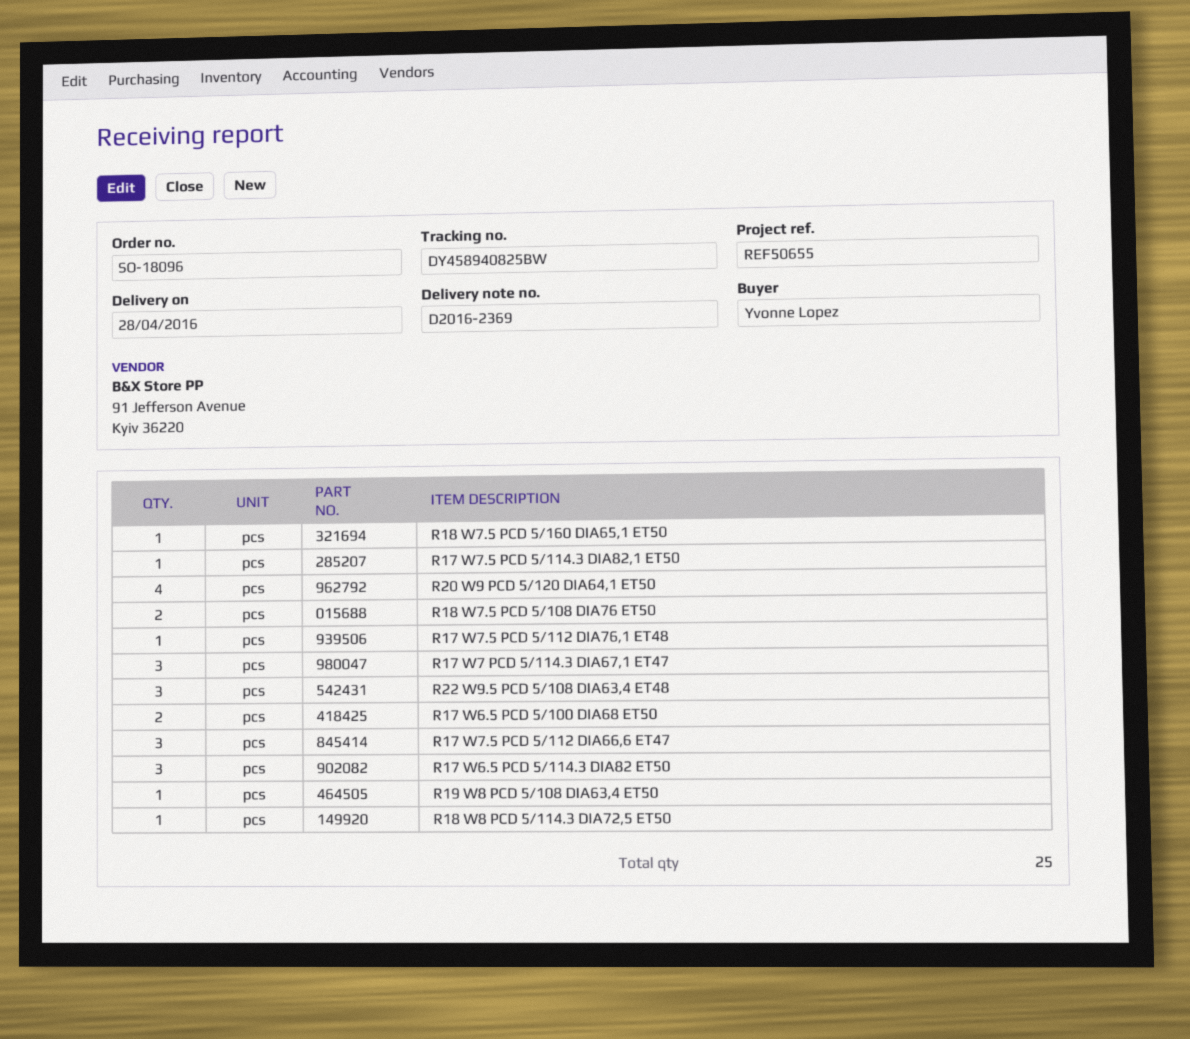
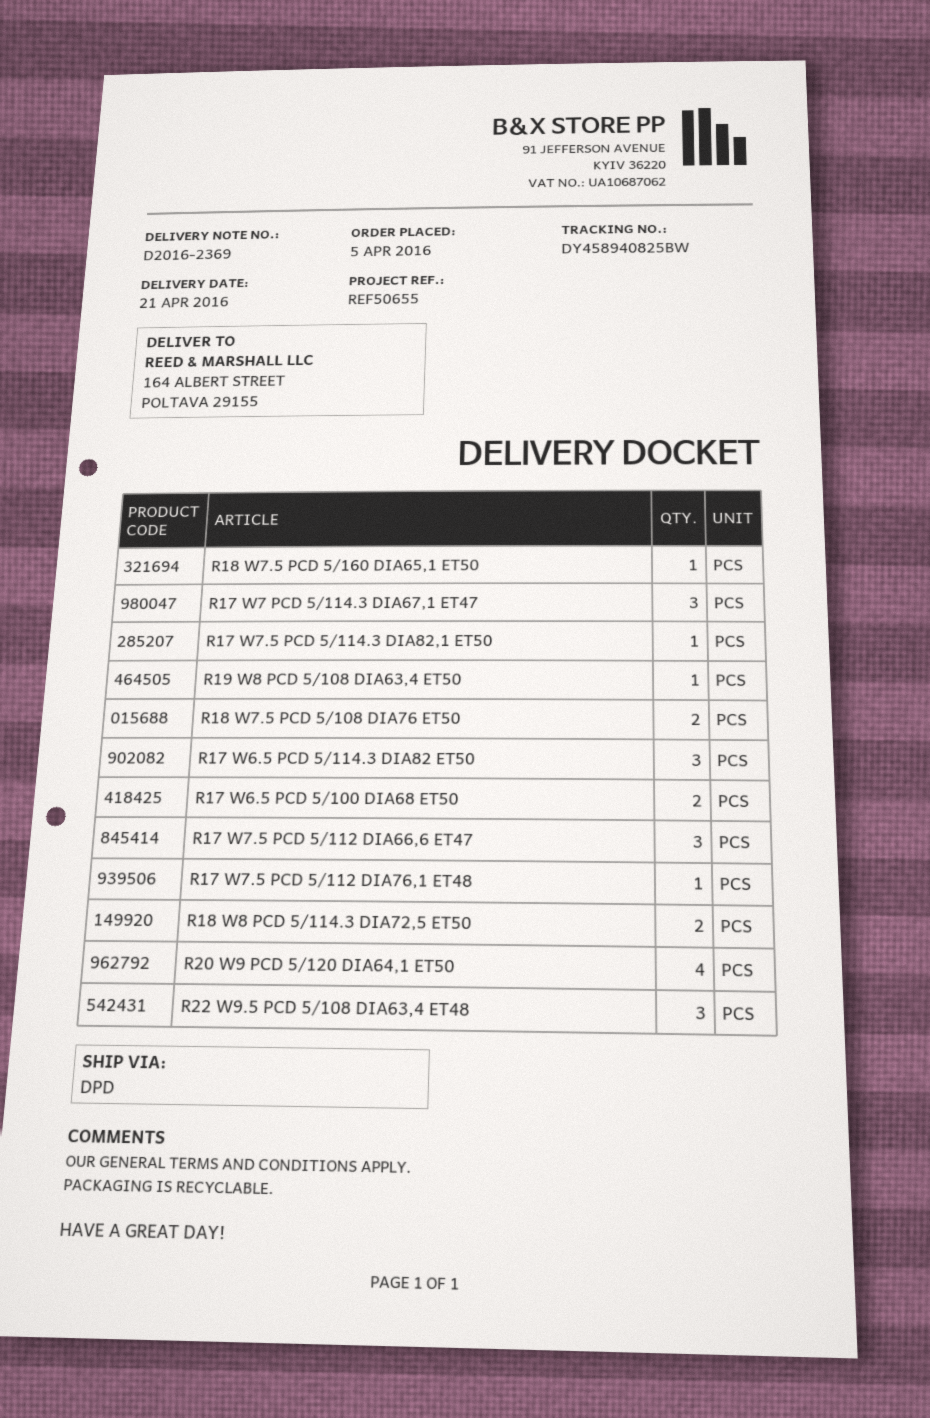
delivery date: 2016-04-28 -> 2016-04-21
R18 W8 PCD 5/114.3 DIA72,5 ET50: 1 -> 2

